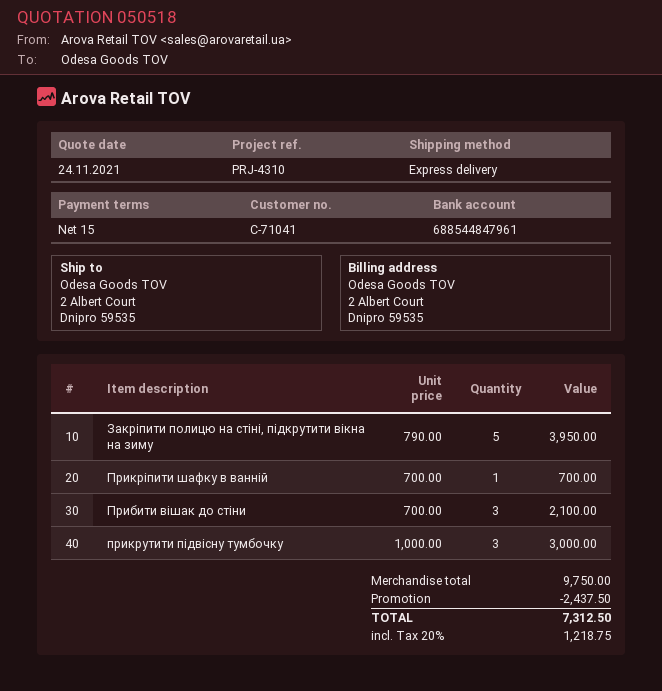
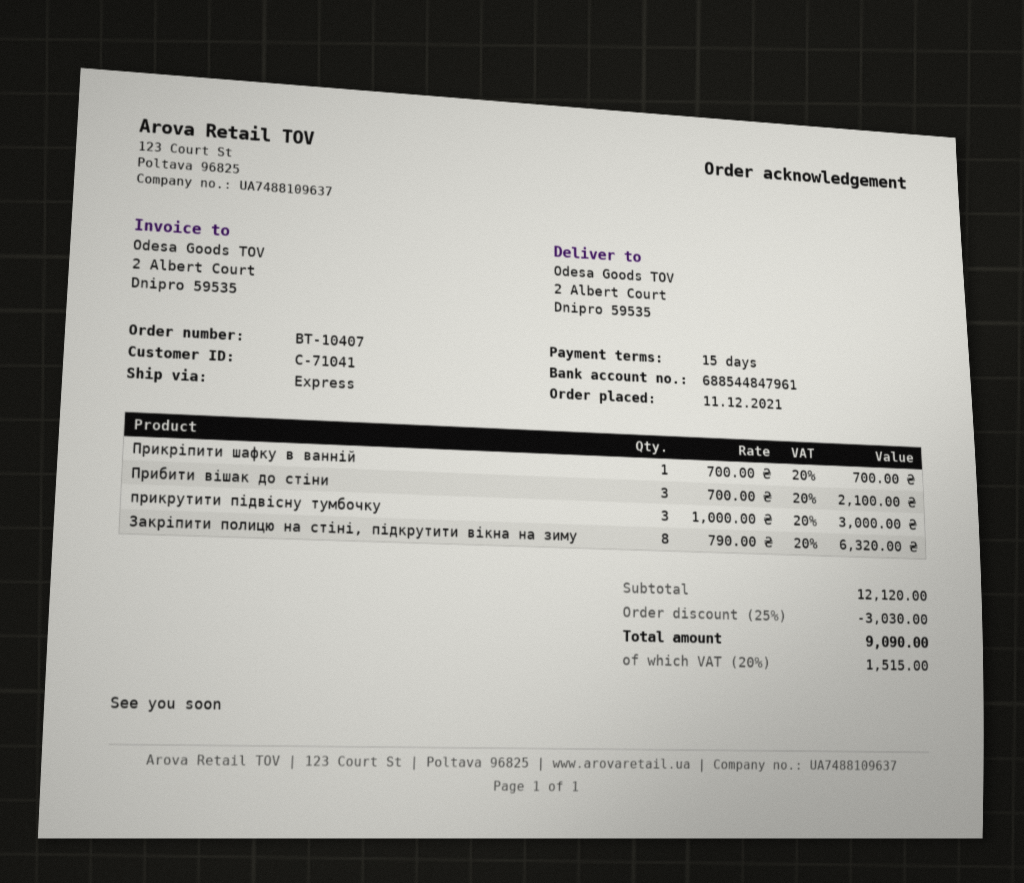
Закріпити полицю на стіні, підкрутити вікна на зиму: 5 x 790.00 = 3950.00 -> 8 x 790.00 = 6320.00
subtotal: 9750.00 -> 12120.00
discount: 2437.50 -> 3030.00
tax: 20% = 1218.75 -> 20% = 1515.00
total: 7312.50 -> 9090.00

